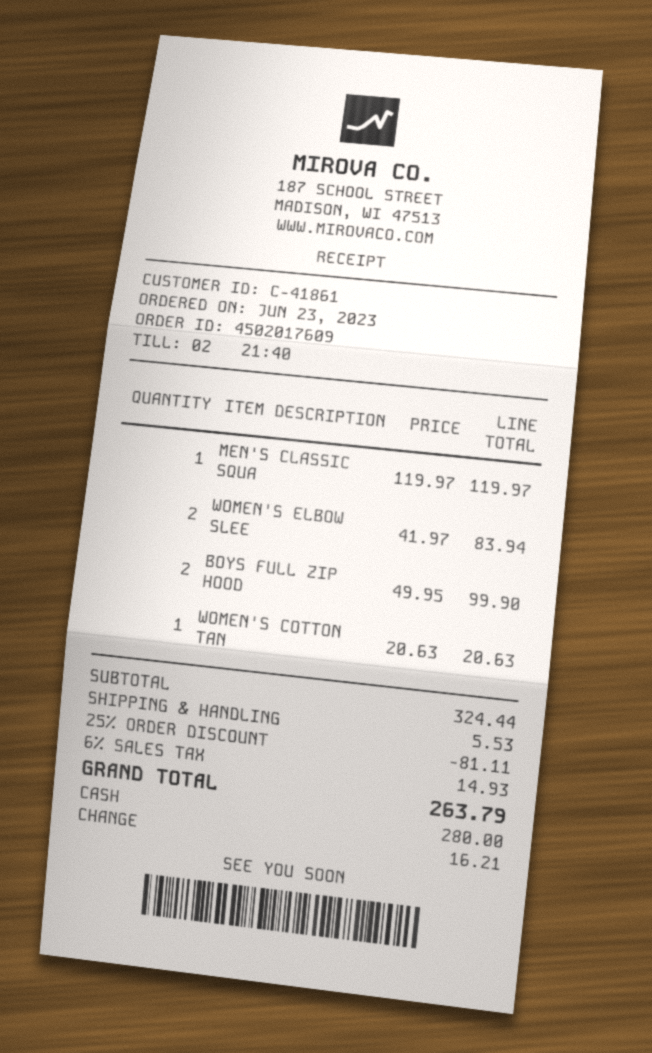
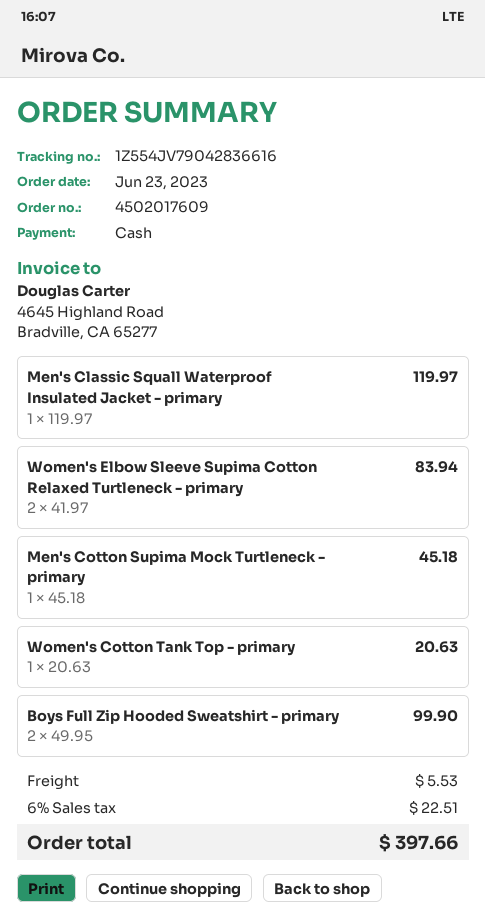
Men's Cotton Supima Mock Turtleneck - primary: none -> 1 x 45.18 = 45.18
discount: 25% = 81.11 -> none
tax: 6% = 14.93 -> 6% = 22.51
total: 263.79 -> 397.66

